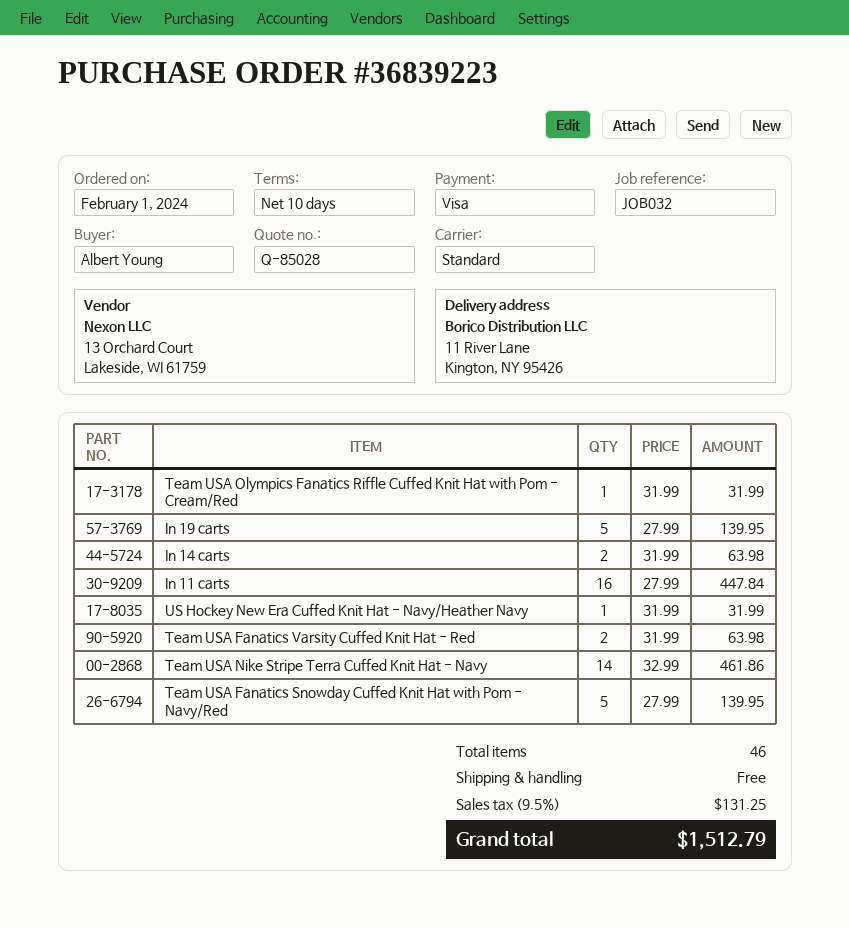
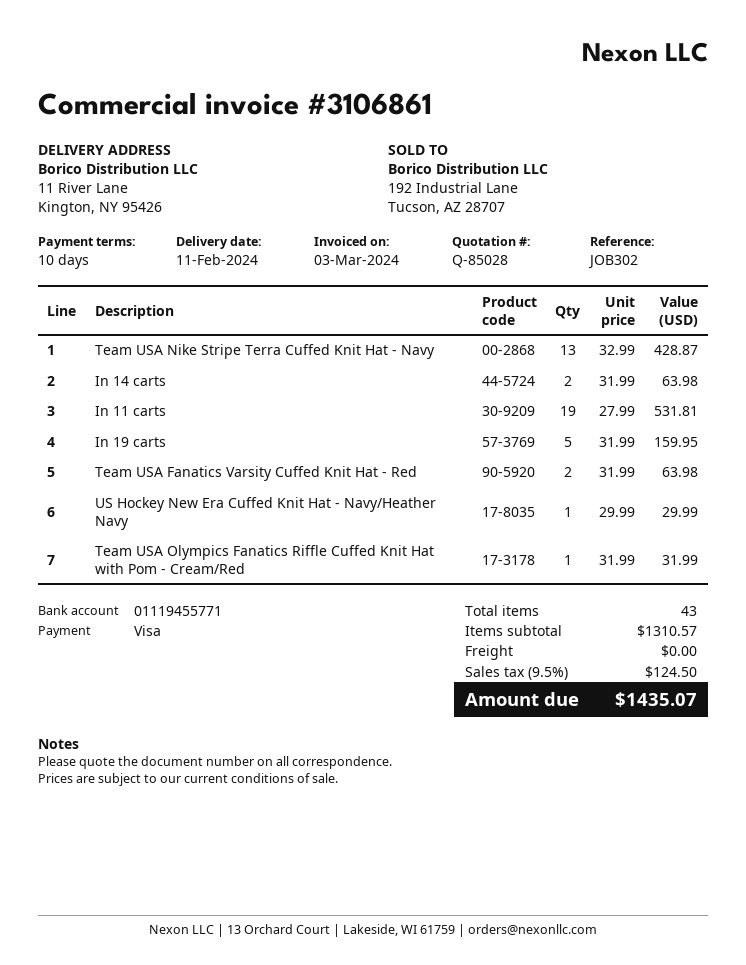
reference: JOB032 -> JOB302
In 19 carts: 5 x 27.99 = 139.95 -> 5 x 31.99 = 159.95
In 11 carts: 16 x 27.99 = 447.84 -> 19 x 27.99 = 531.81
US Hockey New Era Cuffed Knit Hat - Navy/Heather Navy: 1 x 31.99 = 31.99 -> 1 x 29.99 = 29.99
Team USA Nike Stripe Terra Cuffed Knit Hat - Navy: 14 x 32.99 = 461.86 -> 13 x 32.99 = 428.87
Team USA Fanatics Snowday Cuffed Knit Hat with Pom - Navy/Red: 5 x 27.99 = 139.95 -> none
total quantity: 46 -> 43
tax: 9.5% = 131.25 -> 9.5% = 124.50
total: 1512.79 -> 1435.07

